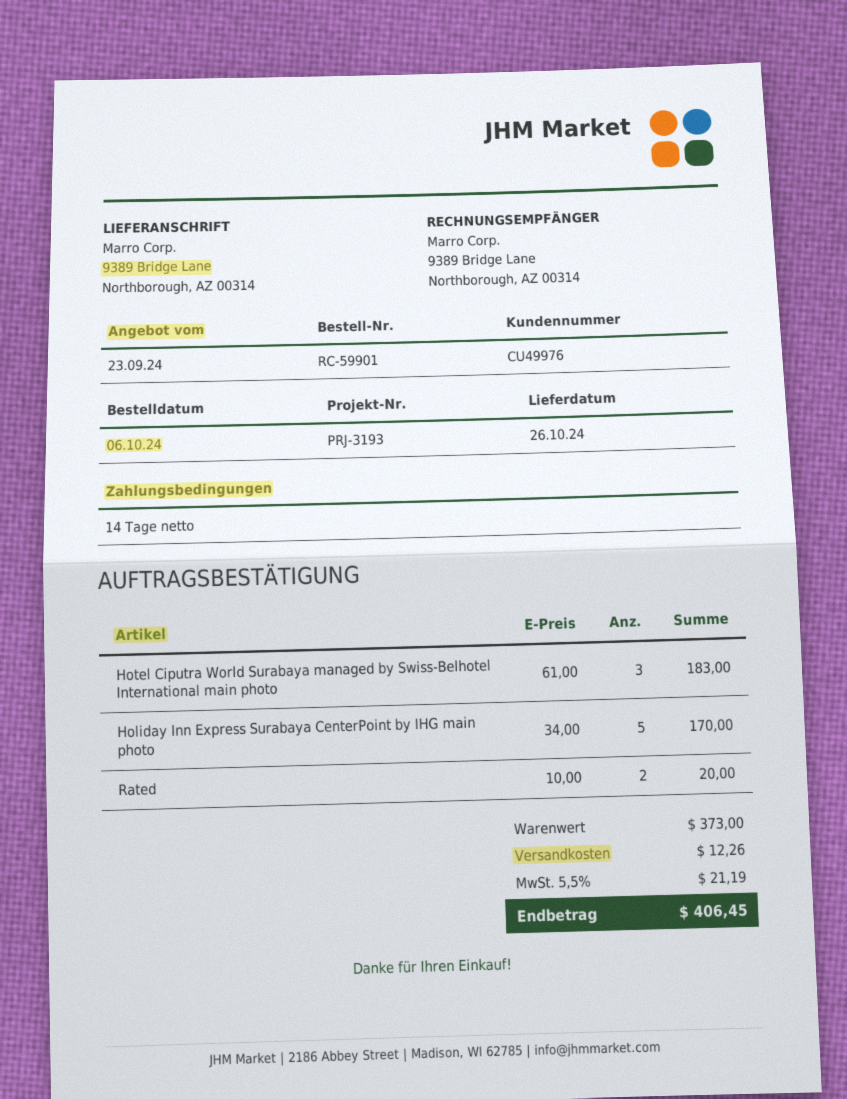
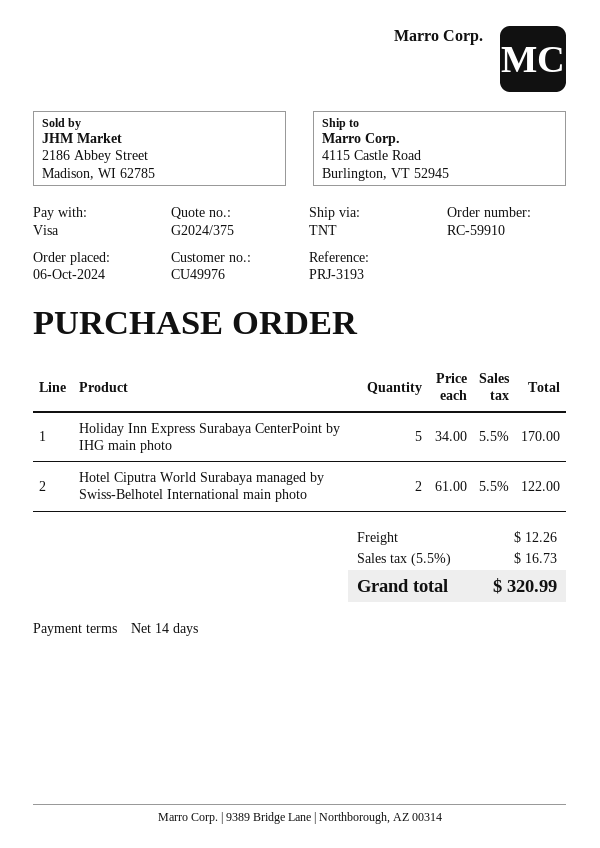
order number: RC-59901 -> RC-59910
ship to: 9389 Bridge Lane, Northborough, AZ 00314 -> 4115 Castle Road, Burlington, VT 52945
Hotel Ciputra World Surabaya managed by Swiss-Belhotel International main photo: 3 x 61.00 = 183.00 -> 2 x 61.00 = 122.00
Rated: 2 x 10.00 = 20.00 -> none
tax: 5.5% = 21.19 -> 5.5% = 16.73
total: 406.45 -> 320.99

